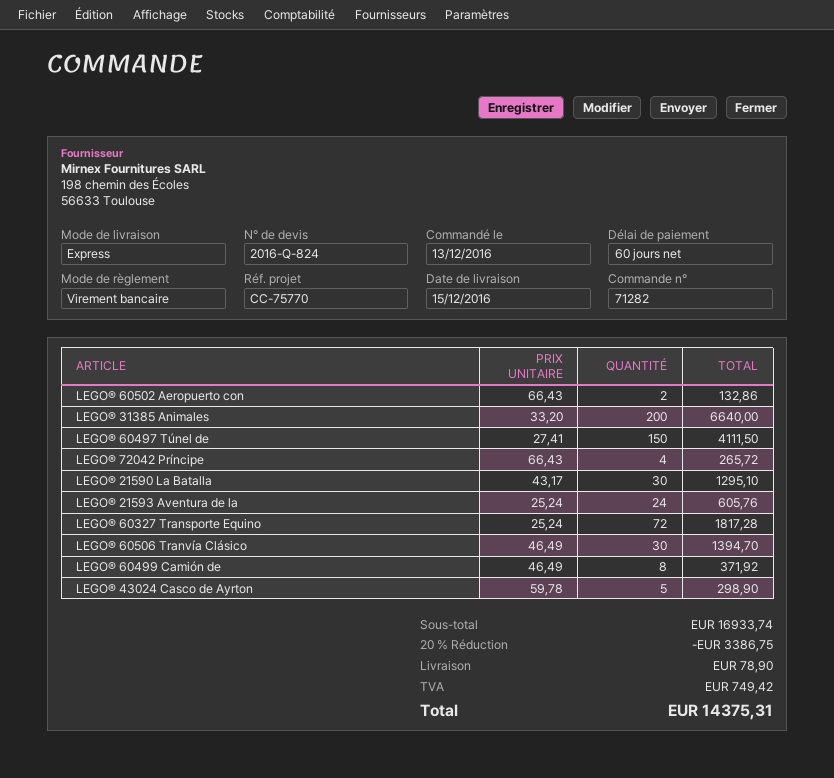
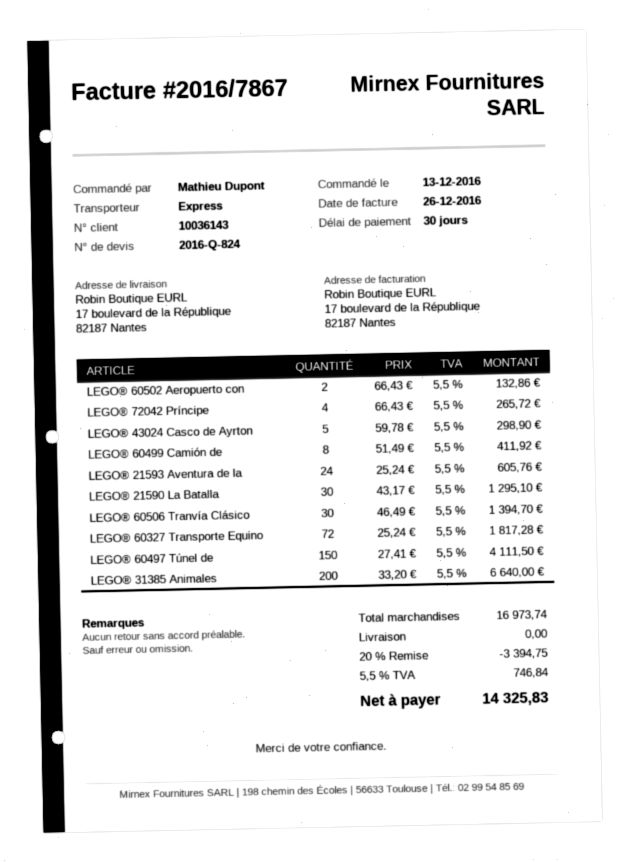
payment terms: 60 days -> 30 days
LEGO® 60499 Camión de: 8 x 46.49 = 371.92 -> 8 x 51.49 = 411.92
subtotal: 16933.74 -> 16973.74
discount: 20% = 3386.75 -> 20% = 3394.75
shipping: 78.90 -> 0.00
tax: 749.42 -> 746.84
total: 14375.31 -> 14325.83

